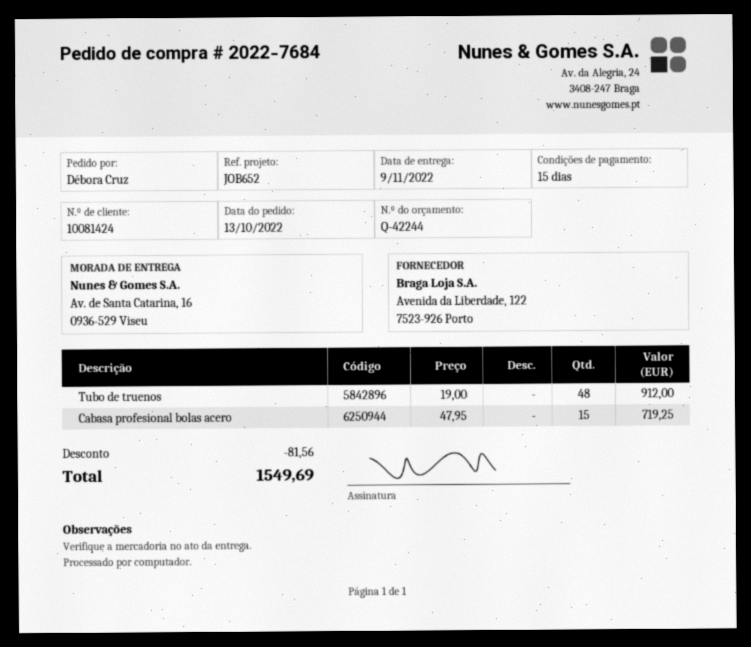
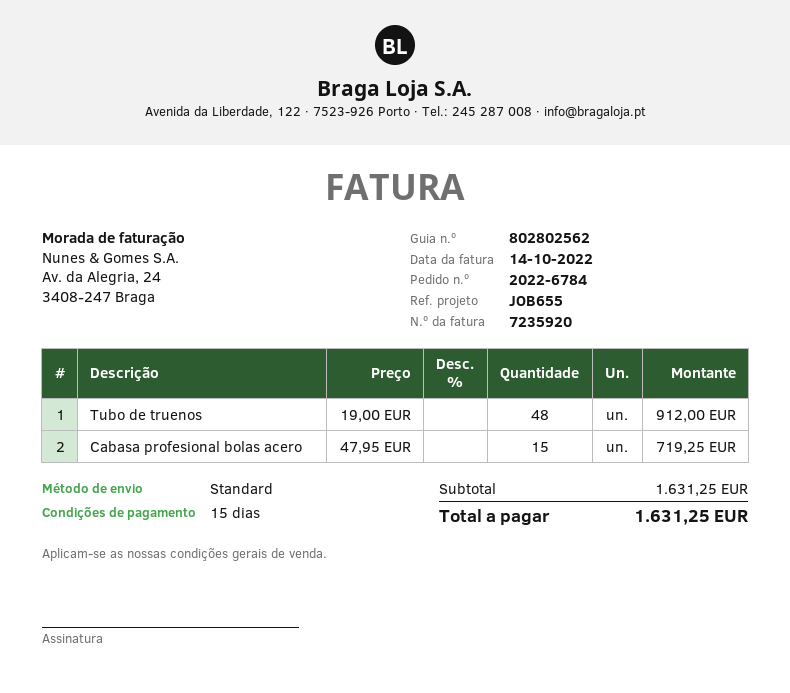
order number: 2022-7684 -> 2022-6784
reference: JOB652 -> JOB655
discount: 81.56 -> none
total: 1549.69 -> 1631.25

